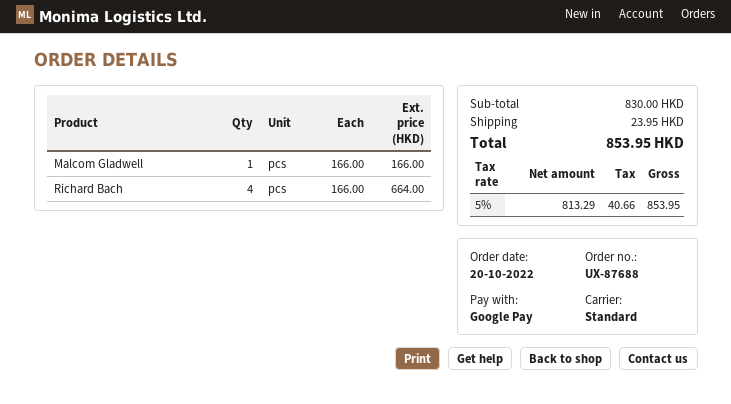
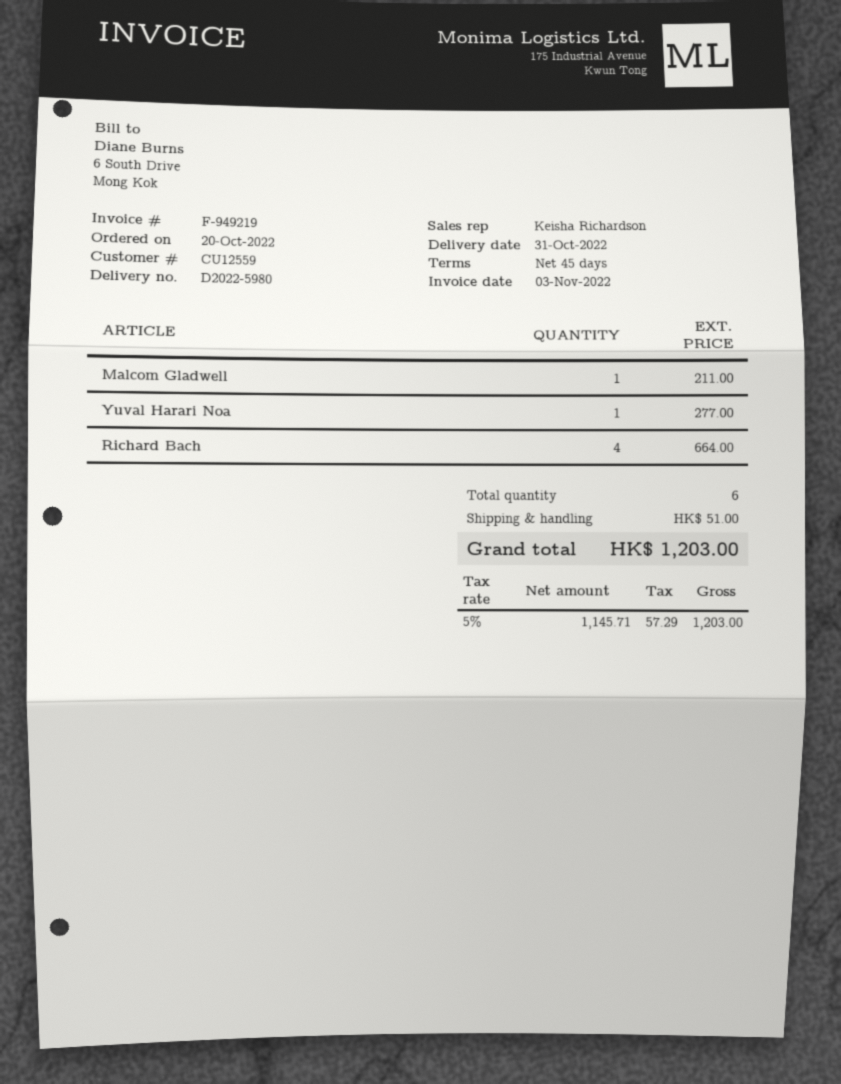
Malcom Gladwell: 1 for 166.00 -> 1 for 211.00
Yuval Harari Noa: none -> 1 for 277.00
shipping: 23.95 -> 51.00
net: 813.29 -> 1145.71
tax: 5% = 40.66 -> 5% = 57.29
total: 853.95 -> 1203.00

